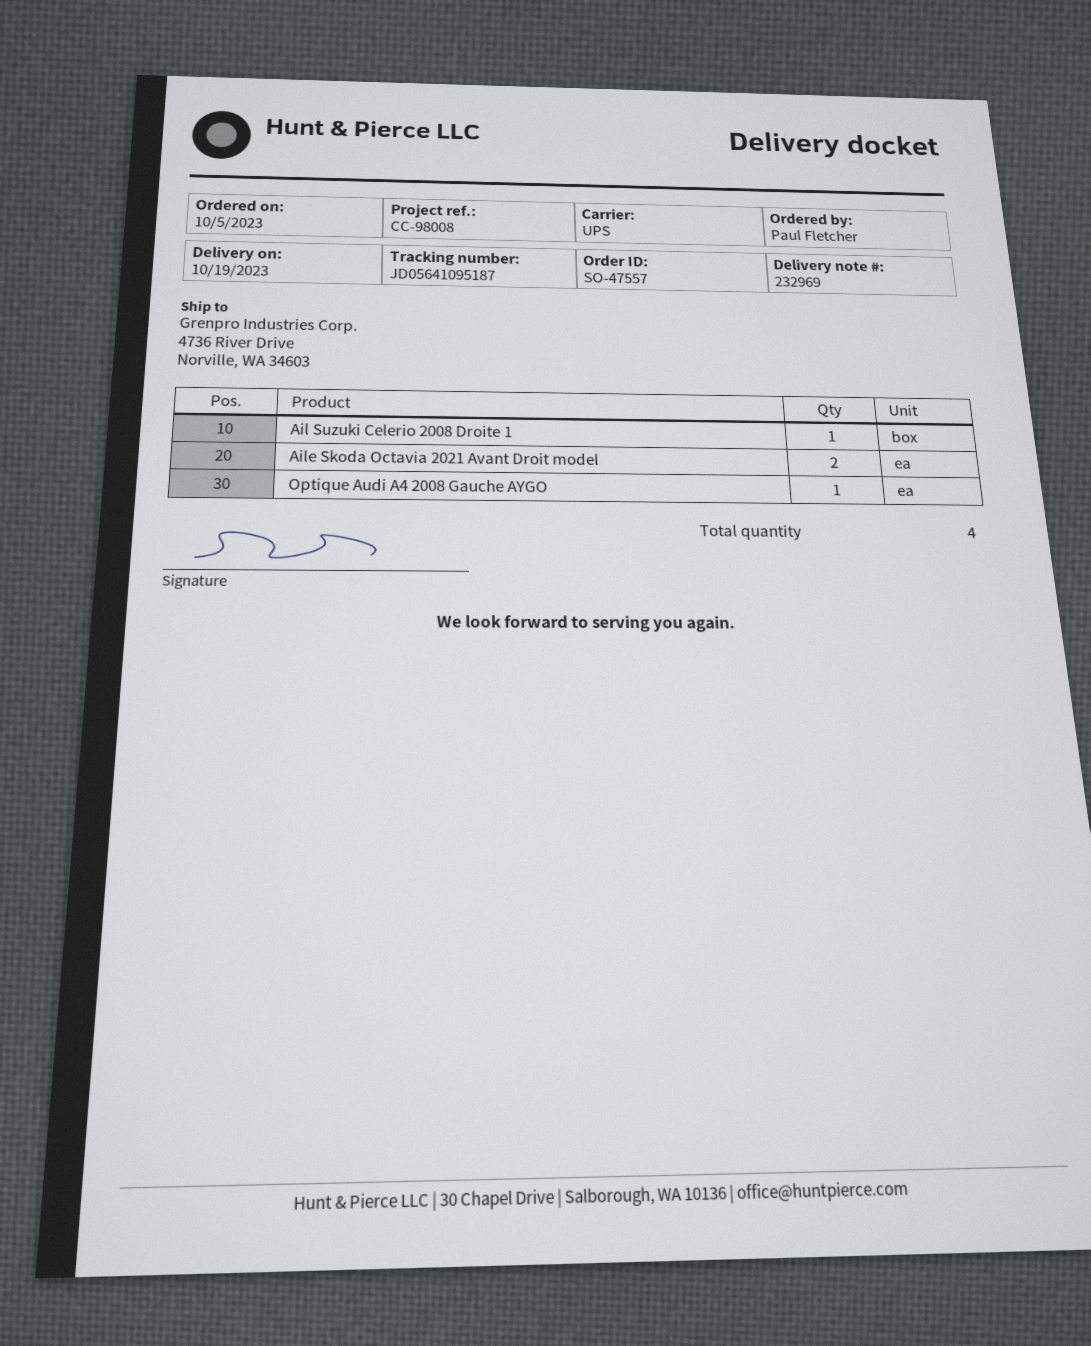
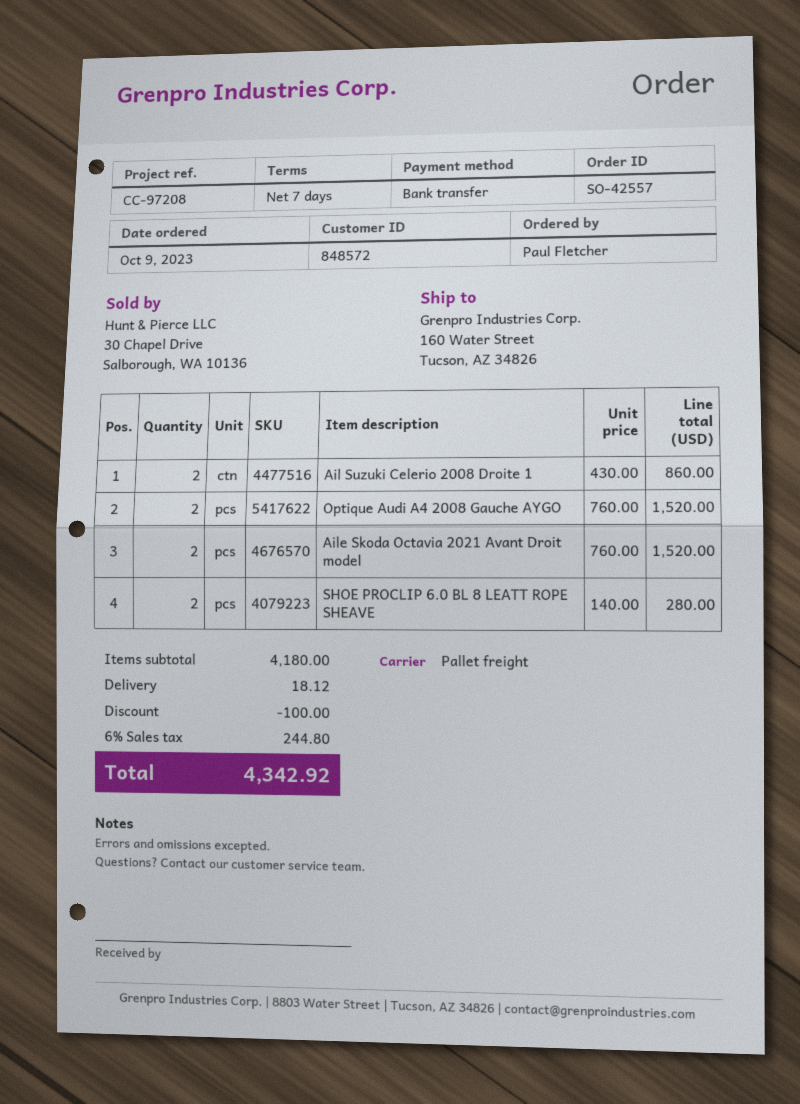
order number: SO-47557 -> SO-42557
order date: 2023-10-05 -> 2023-10-09
reference: CC-98008 -> CC-97208
shipping method: UPS -> pallet freight
ship to: 4736 River Drive, Norville, WA 34603 -> 160 Water Street, Tucson, AZ 34826
Ail Suzuki Celerio 2008 Droite 1: 1 -> 2
Optique Audi A4 2008 Gauche AYGO: 1 -> 2
SHOE PROCLIP 6.0 BL 8 LEATT ROPE SHEAVE: none -> 2

